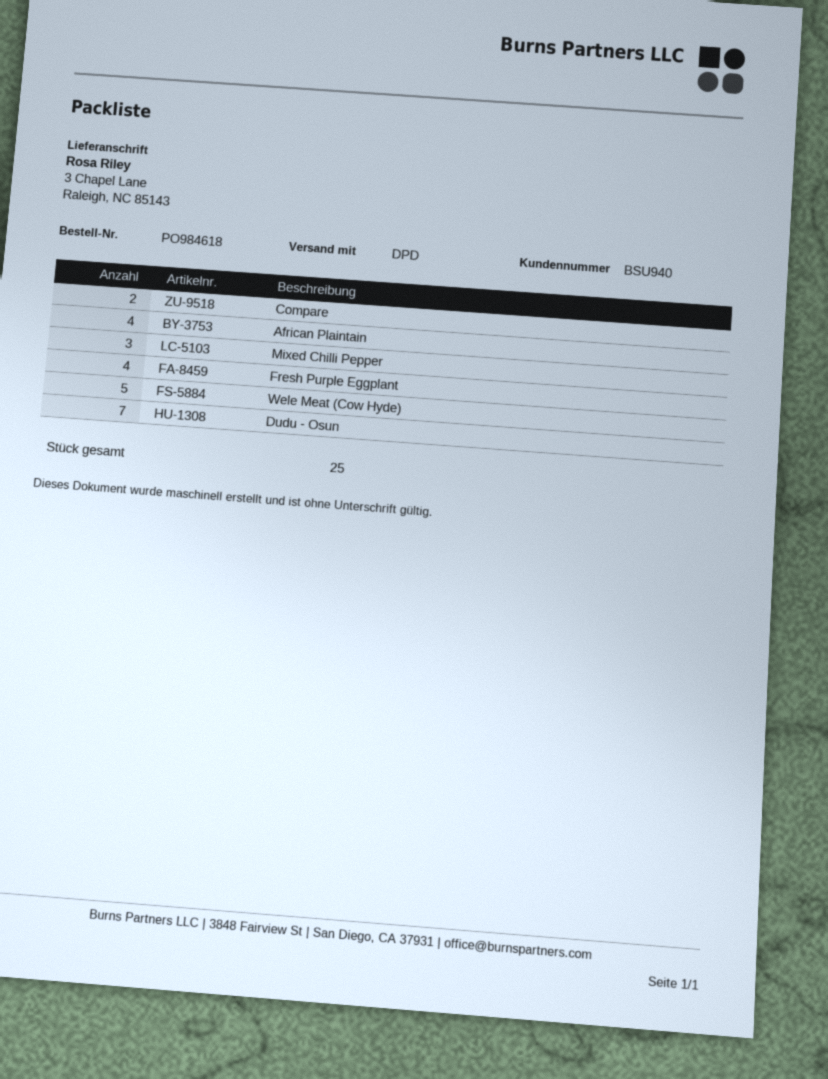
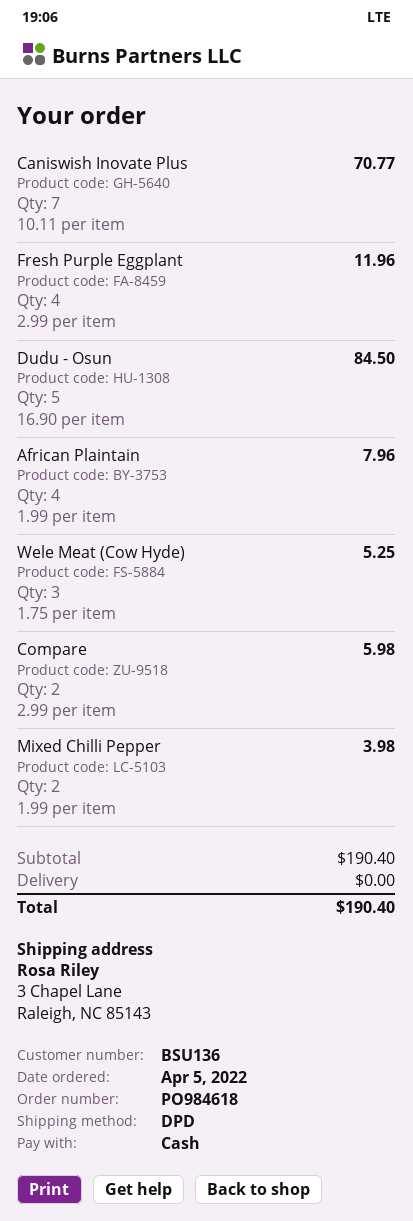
customer number: BSU940 -> BSU136
Mixed Chilli Pepper: 3 -> 2
Wele Meat (Cow Hyde): 5 -> 3
Dudu - Osun: 7 -> 5
Caniswish Inovate Plus: none -> 7

